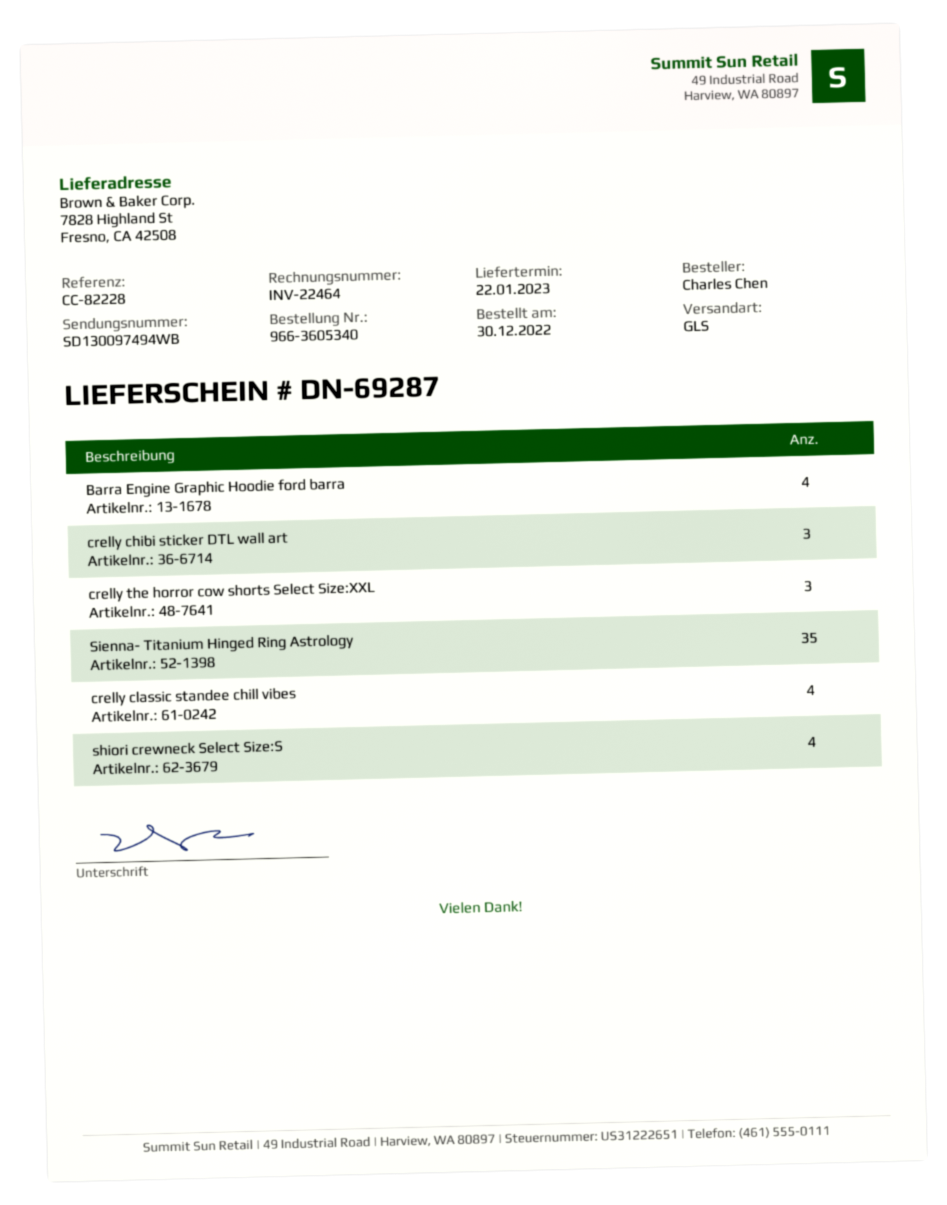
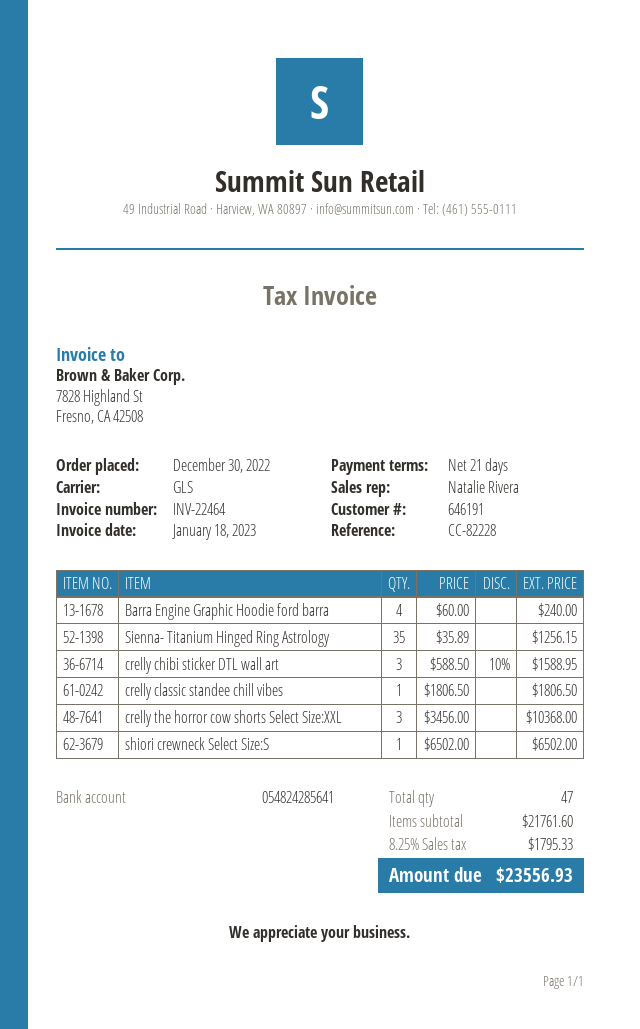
crelly classic standee chill vibes: 4 -> 1
shiori crewneck Select Size:S: 4 -> 1

